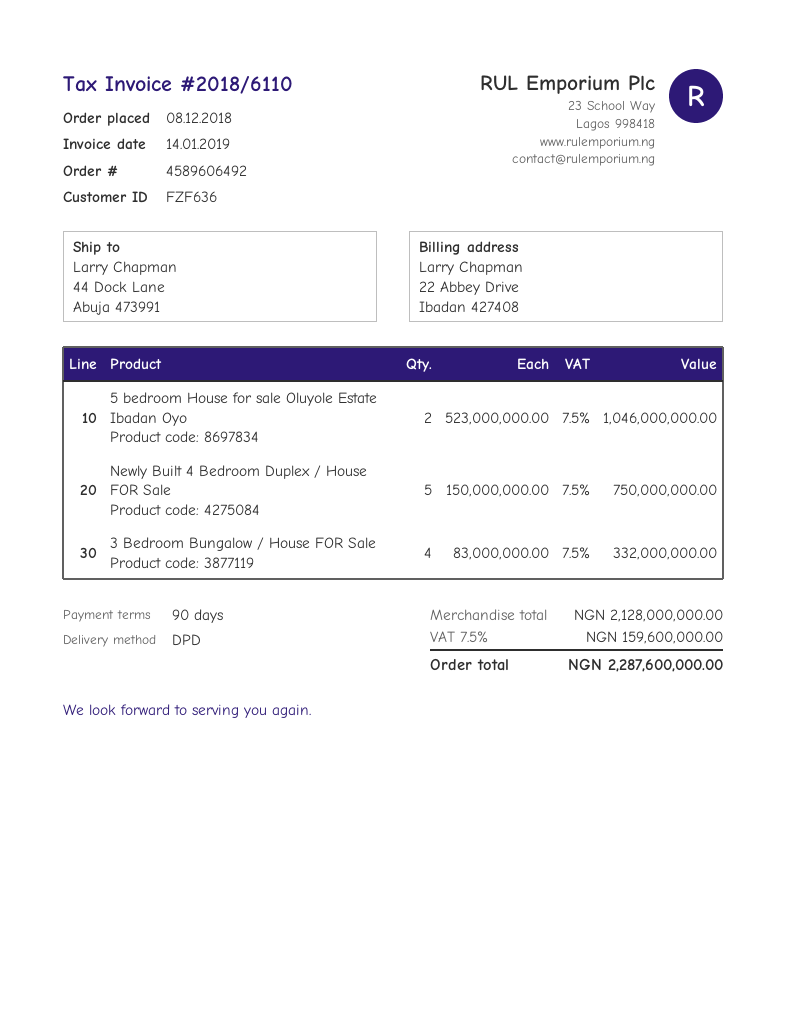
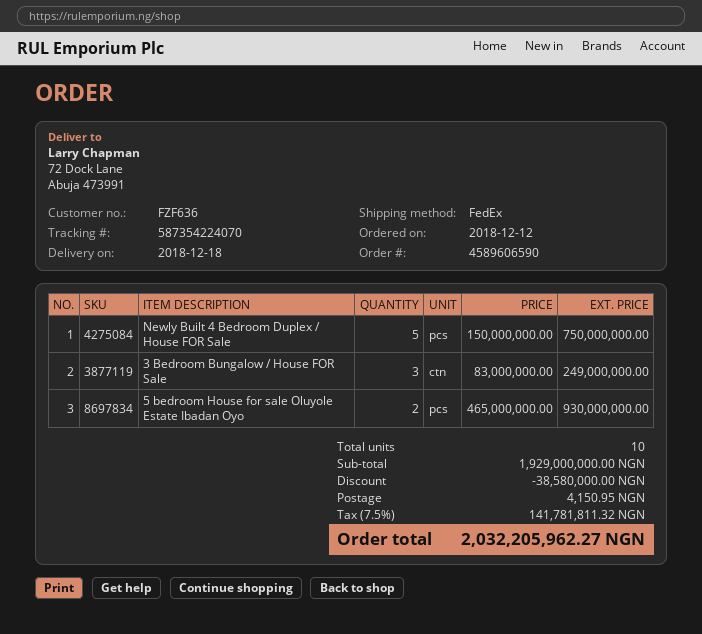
order number: 4589606492 -> 4589606590
order date: 2018-12-08 -> 2018-12-12
shipping method: DPD -> FedEx
ship to: 44 Dock Lane, Abuja 473991 -> 72 Dock Lane, Abuja 473991
5 bedroom House for sale Oluyole Estate Ibadan Oyo: 2 x 523000000.00 = 1046000000.00 -> 2 x 465000000.00 = 930000000.00
3 Bedroom Bungalow / House FOR Sale: 4 x 83000000.00 = 332000000.00 -> 3 x 83000000.00 = 249000000.00
subtotal: 2128000000.00 -> 1929000000.00
discount: none -> 38580000.00
shipping: none -> 4150.95
tax: 7.5% = 159600000.00 -> 7.5% = 141781811.32
total: 2287600000.00 -> 2032205962.27

